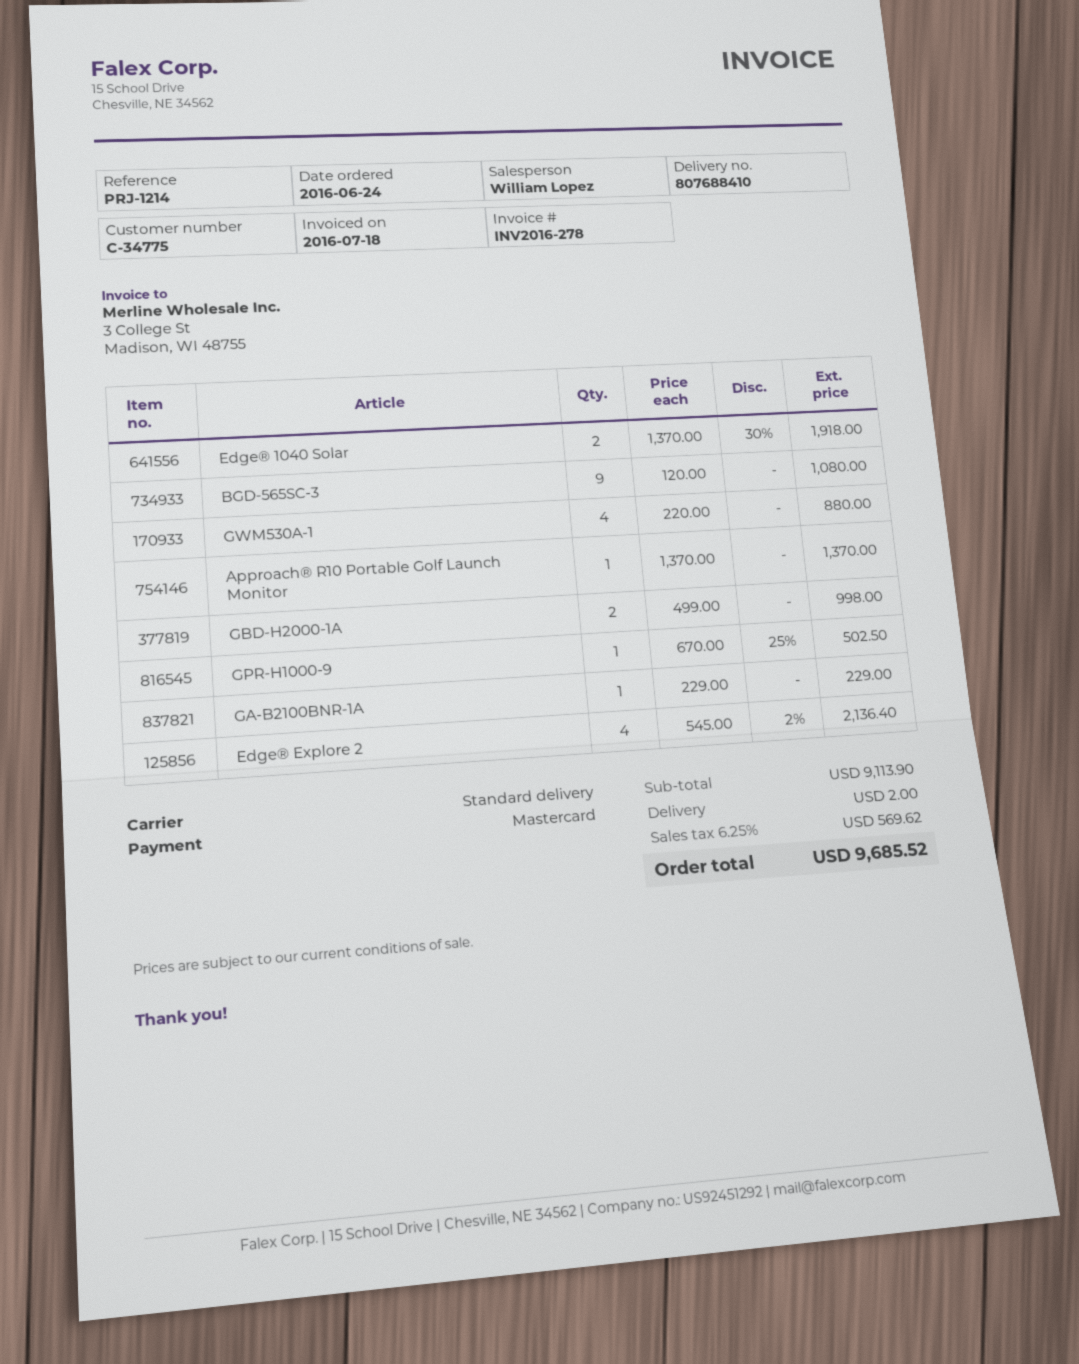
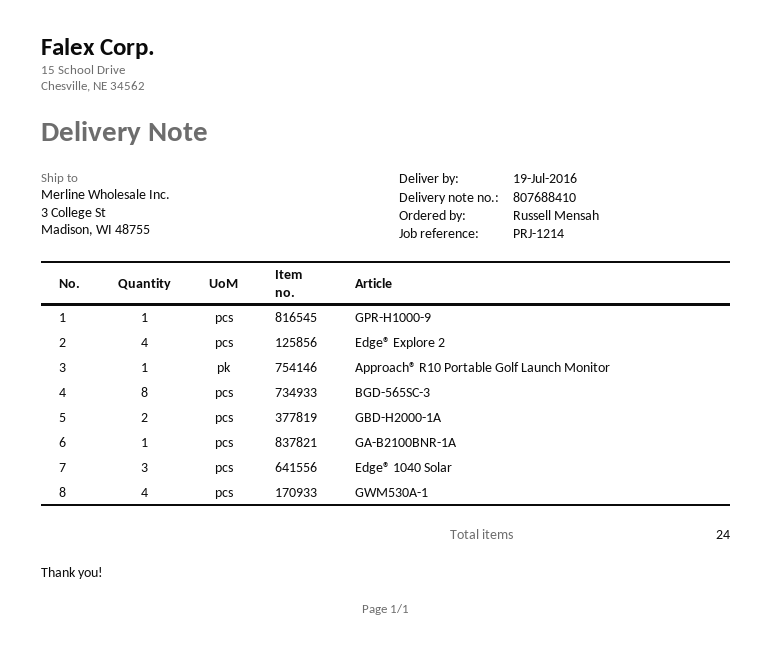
Edge® 1040 Solar: 2 -> 3
BGD-565SC-3: 9 -> 8

